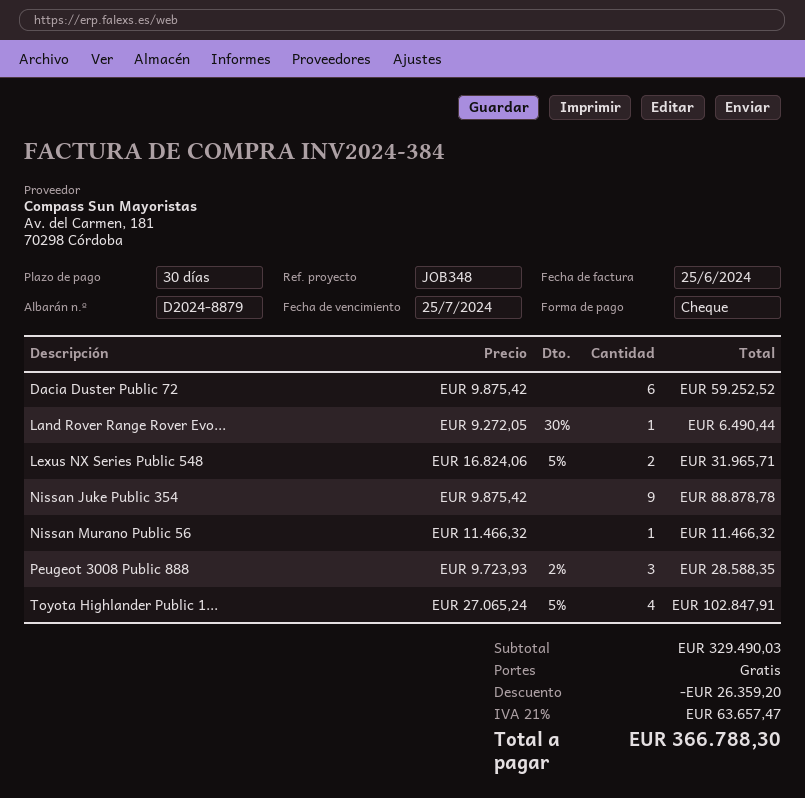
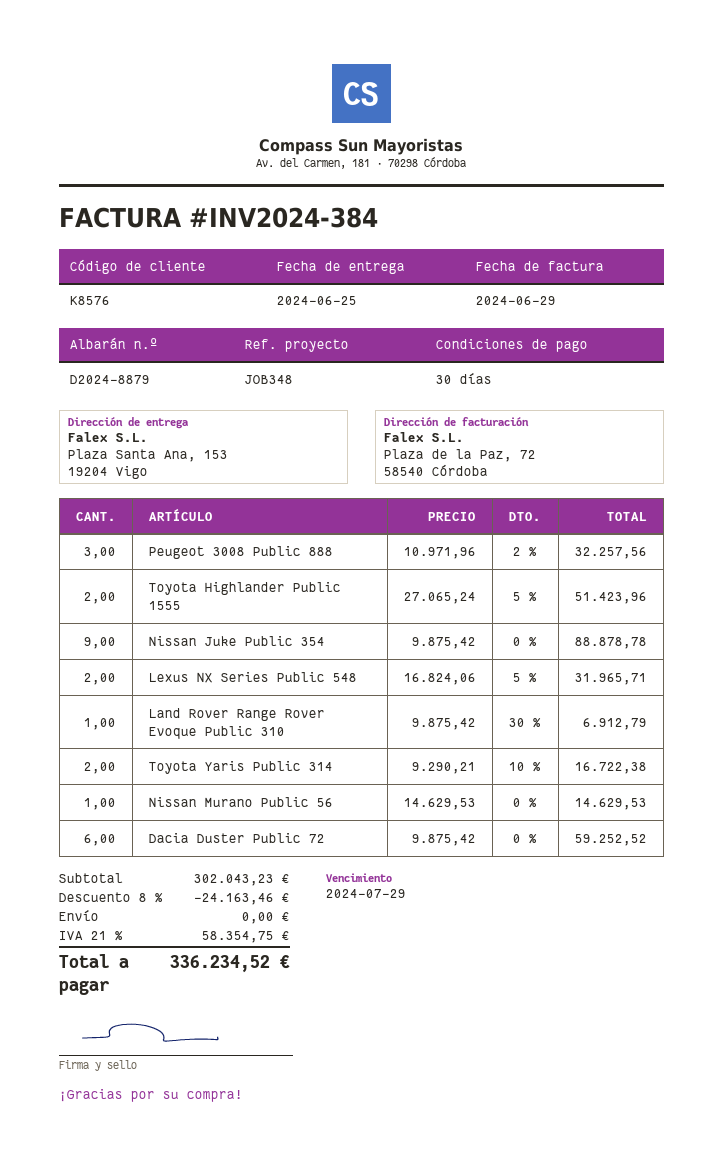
invoice date: 2024-06-25 -> 2024-06-29
due date: 2024-07-25 -> 2024-07-29
Land Rover Range Rover Evo...: 1 x 9272.05 - 30% = 6490.44 -> 1 x 9875.42 - 30% = 6912.79
Nissan Murano Public 56: 1 x 11466.32 = 11466.32 -> 1 x 14629.53 = 14629.53
Peugeot 3008 Public 888: 3 x 9723.93 - 2% = 28588.35 -> 3 x 10971.96 - 2% = 32257.56
Toyota Highlander Public 1...: 4 x 27065.24 - 5% = 102847.91 -> 2 x 27065.24 - 5% = 51423.96
Toyota Yaris Public 314: none -> 2 x 9290.21 - 10% = 16722.38
subtotal: 329490.03 -> 302043.23
discount: 26359.20 -> 24163.46
tax: 21% = 63657.47 -> 21% = 58354.75
total: 366788.30 -> 336234.52

